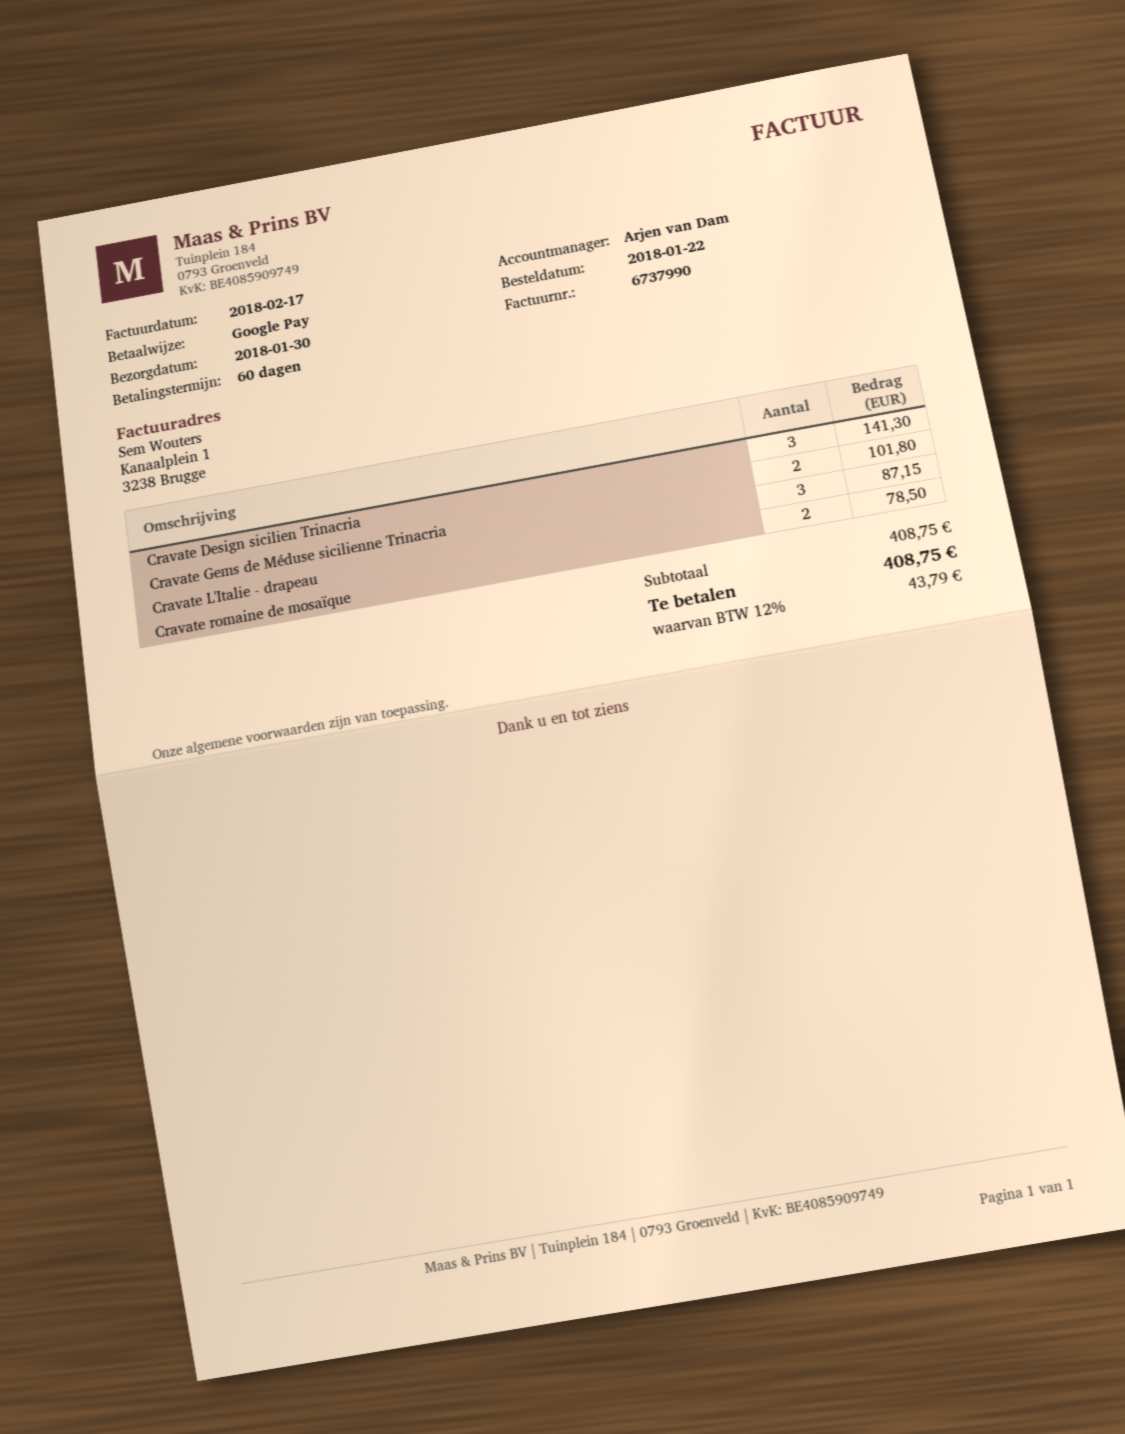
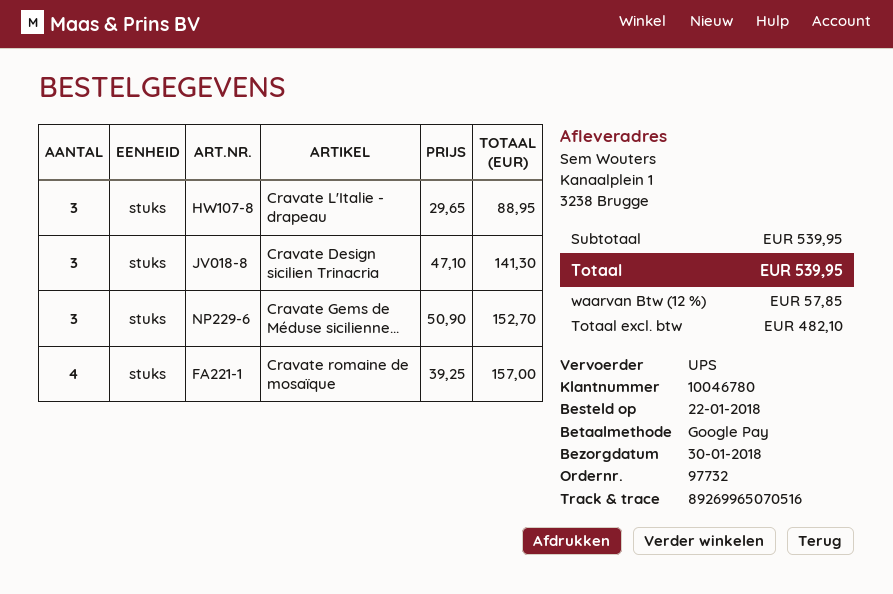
Cravate Gems de Méduse sicilienne Trinacria: 2 for 101.80 -> 3 for 152.70
Cravate L'Italie - drapeau: 3 for 87.15 -> 3 for 88.95
Cravate romaine de mosaïque: 2 for 78.50 -> 4 for 157.00
subtotal: 408.75 -> 539.95
tax: 12% = 43.79 -> 12% = 57.85
total: 408.75 -> 539.95

